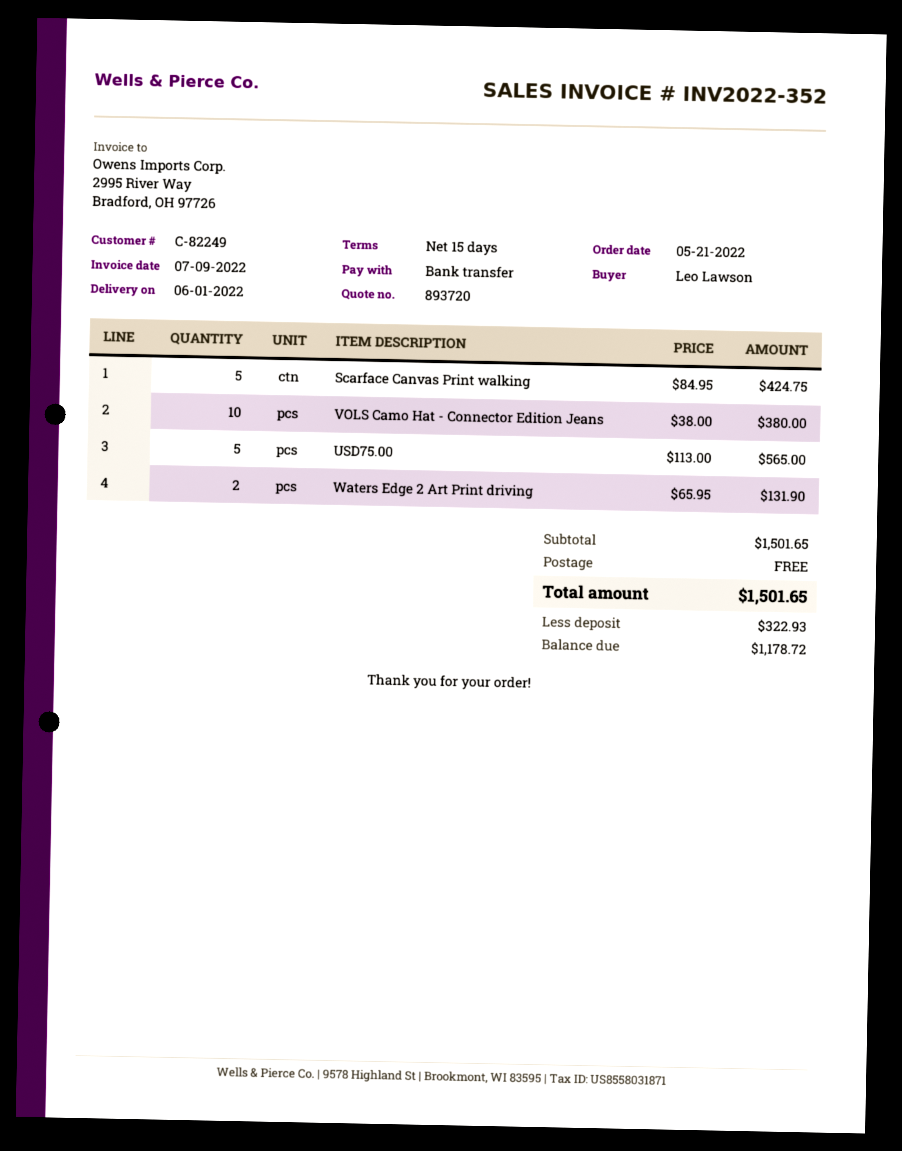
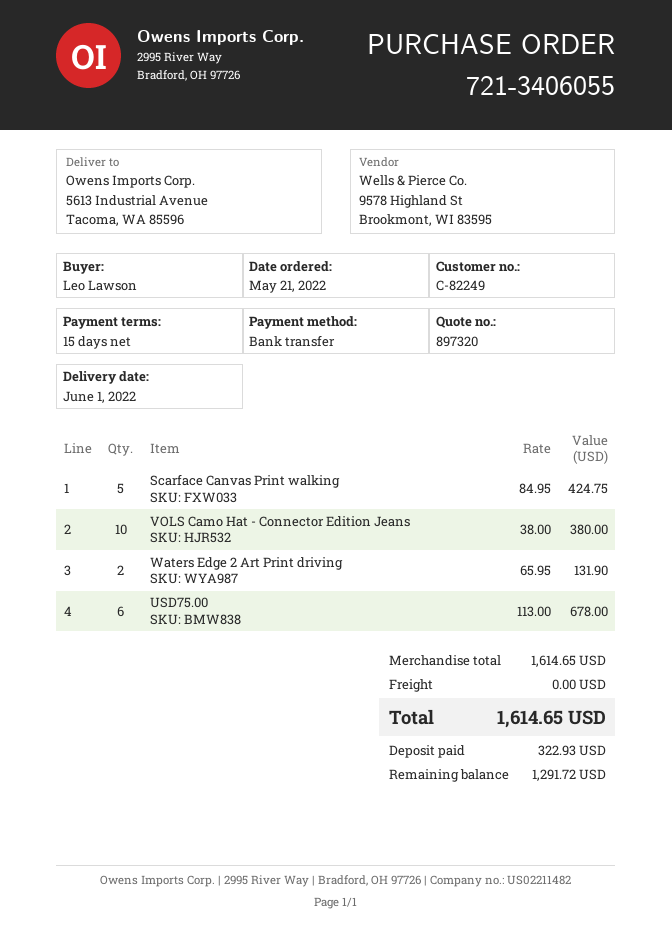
quote number: 893720 -> 897320
USD75.00: 5 x 113.00 = 565.00 -> 6 x 113.00 = 678.00
subtotal: 1501.65 -> 1614.65
total: 1501.65 -> 1614.65
balance: 1178.72 -> 1291.72

